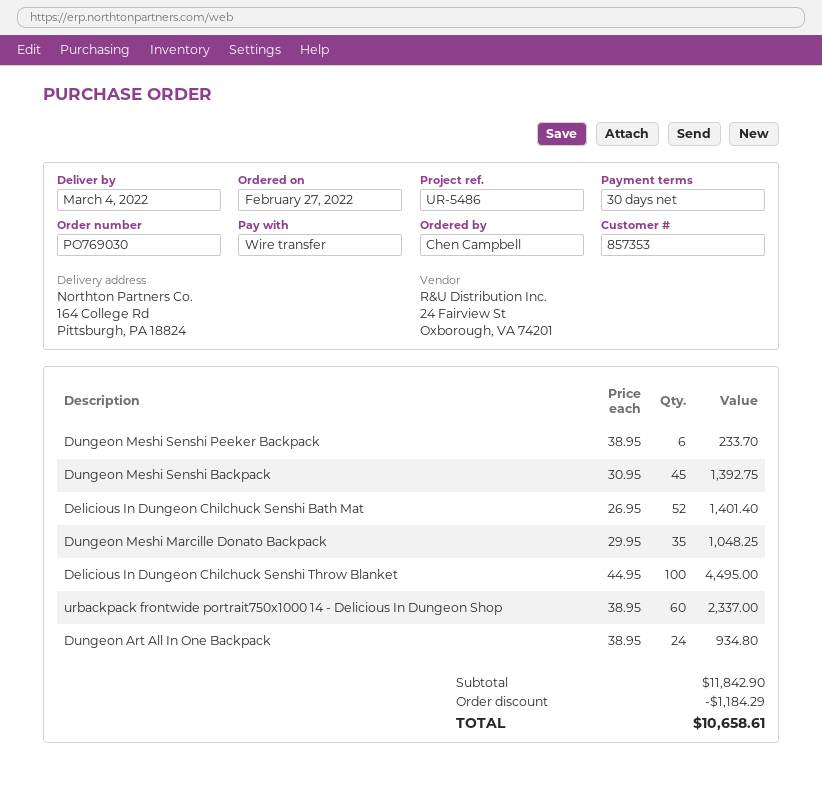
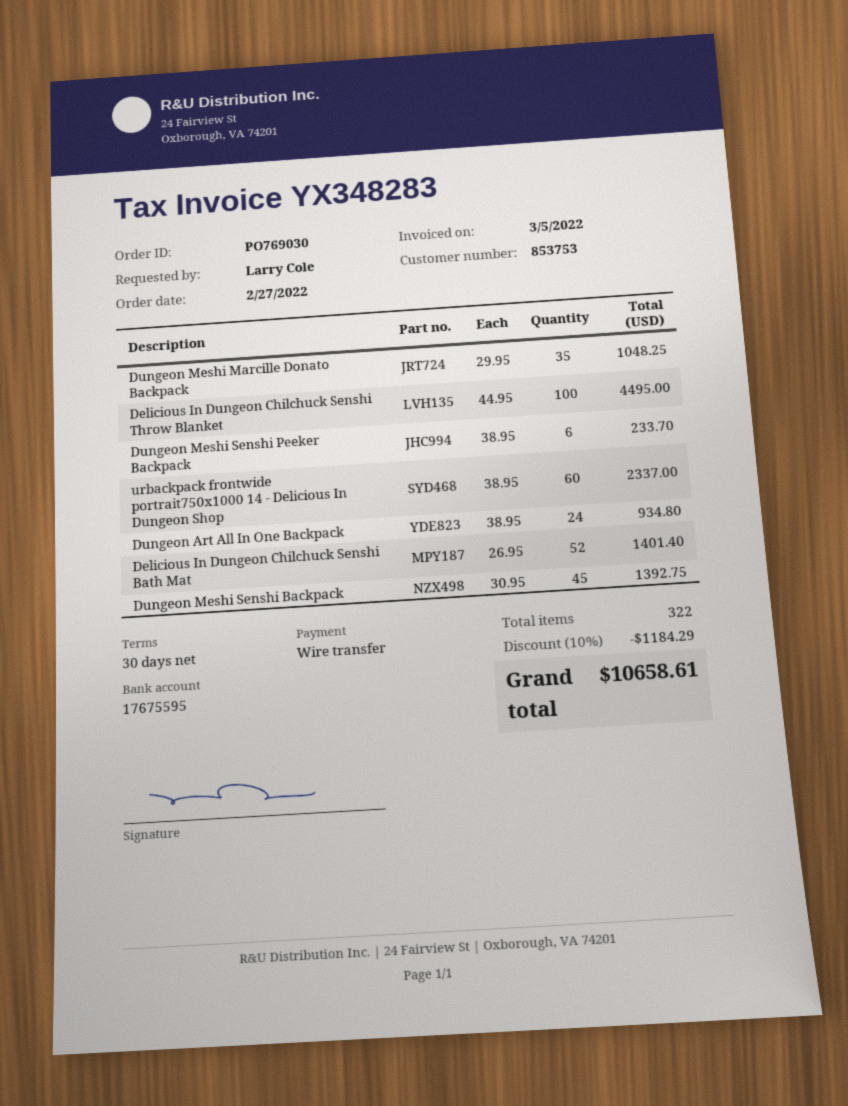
customer number: 857353 -> 853753
ordered by: Chen Campbell -> Larry Cole

